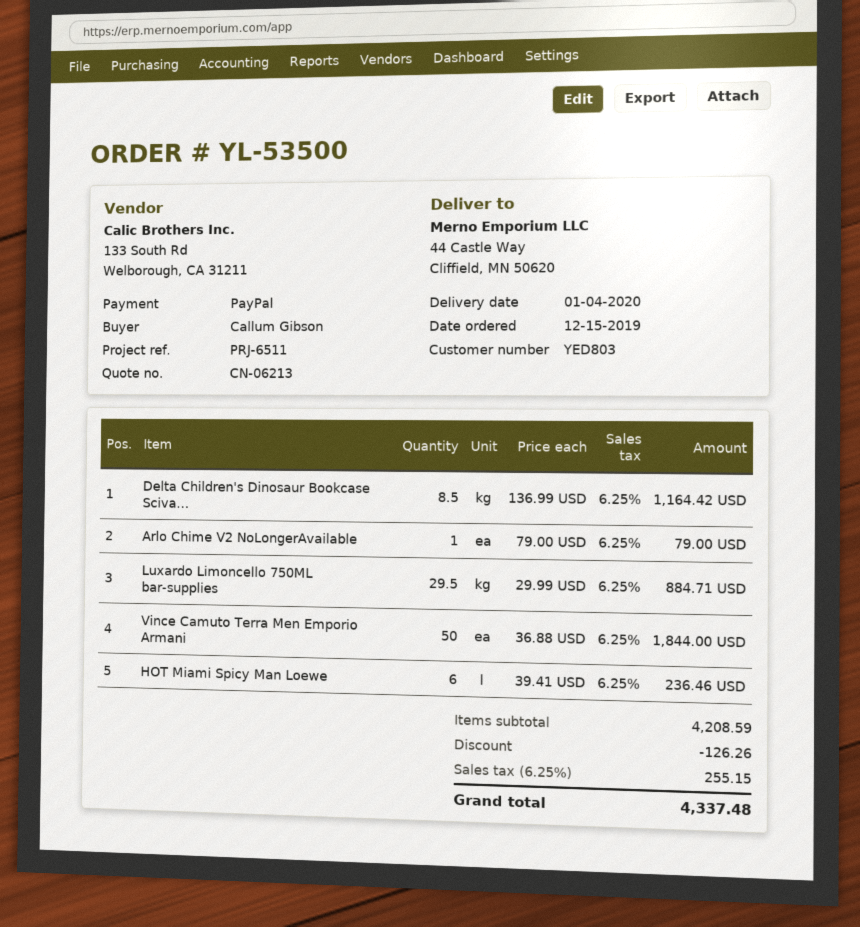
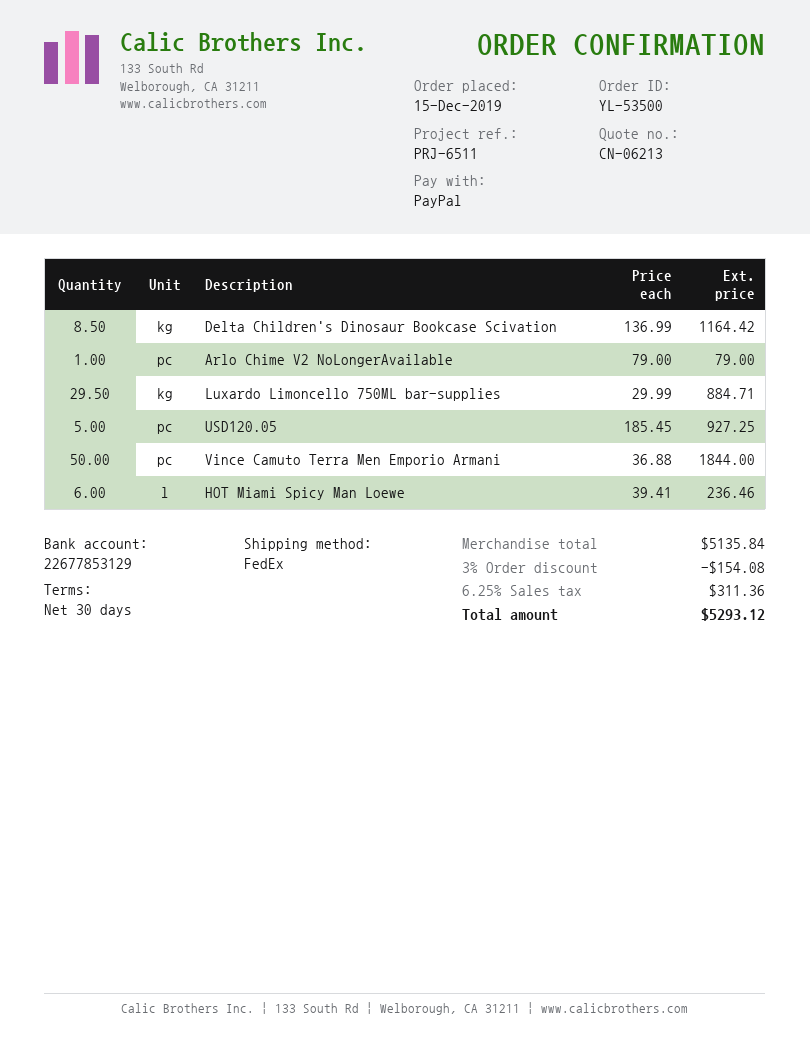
USD120.05: none -> 5 x 185.45 = 927.25
subtotal: 4208.59 -> 5135.84
discount: 126.26 -> 154.08
tax: 6.25% = 255.15 -> 6.25% = 311.36
total: 4337.48 -> 5293.12

